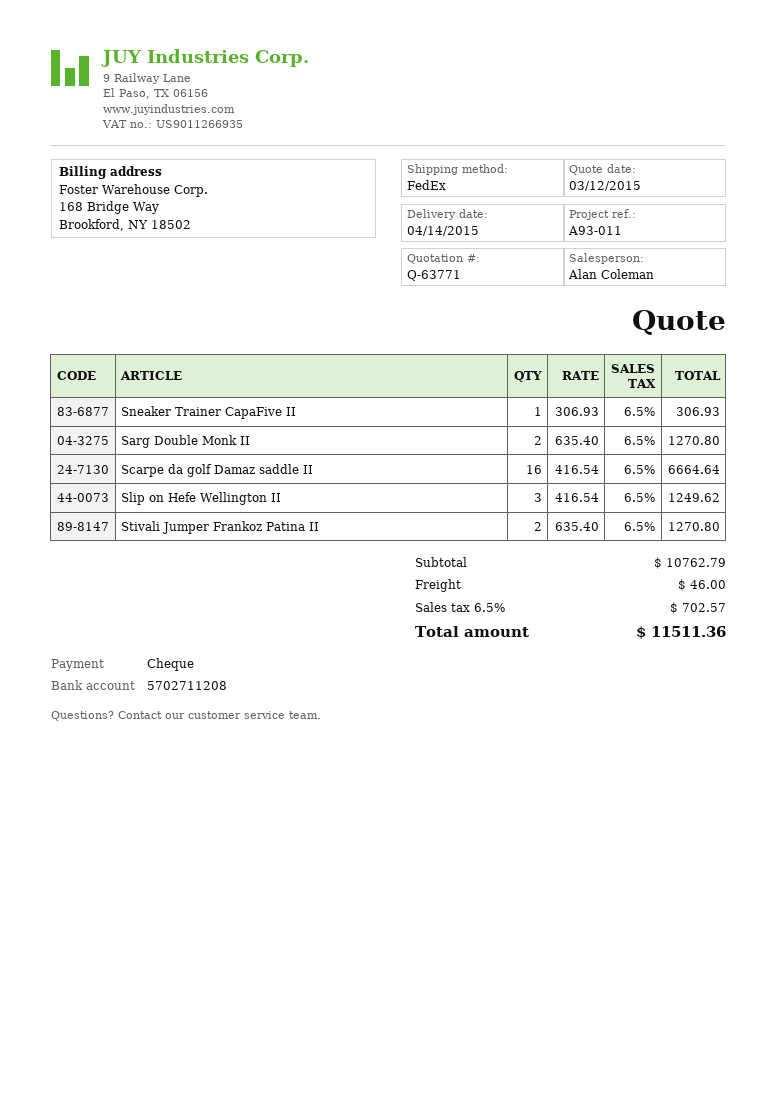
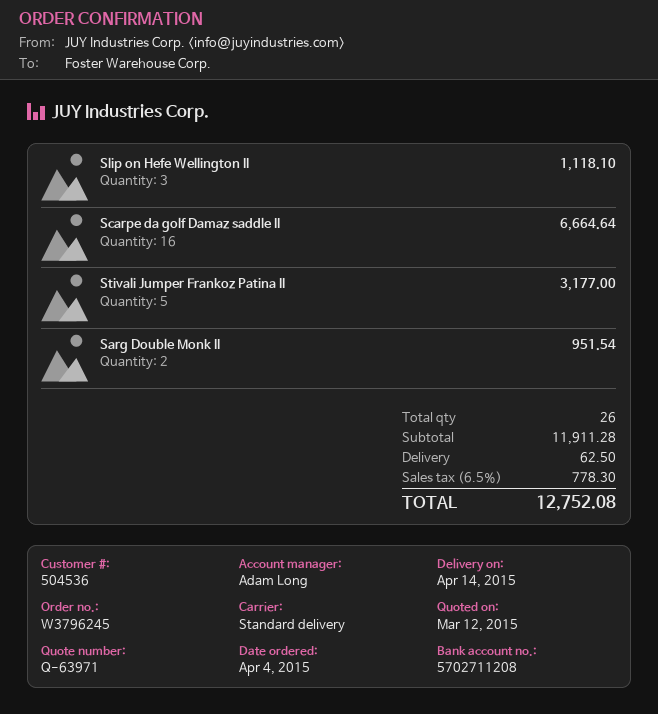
quote number: Q-63771 -> Q-63971
sales rep: Alan Coleman -> Adam Long
shipping method: FedEx -> standard
Sneaker Trainer CapaFive II: 1 for 306.93 -> none
Sarg Double Monk II: 2 for 1270.80 -> 2 for 951.54
Slip on Hefe Wellington II: 3 for 1249.62 -> 3 for 1118.10
Stivali Jumper Frankoz Patina II: 2 for 1270.80 -> 5 for 3177.00
subtotal: 10762.79 -> 11911.28
shipping: 46.00 -> 62.50
tax: 6.5% = 702.57 -> 6.5% = 778.30
total: 11511.36 -> 12752.08

